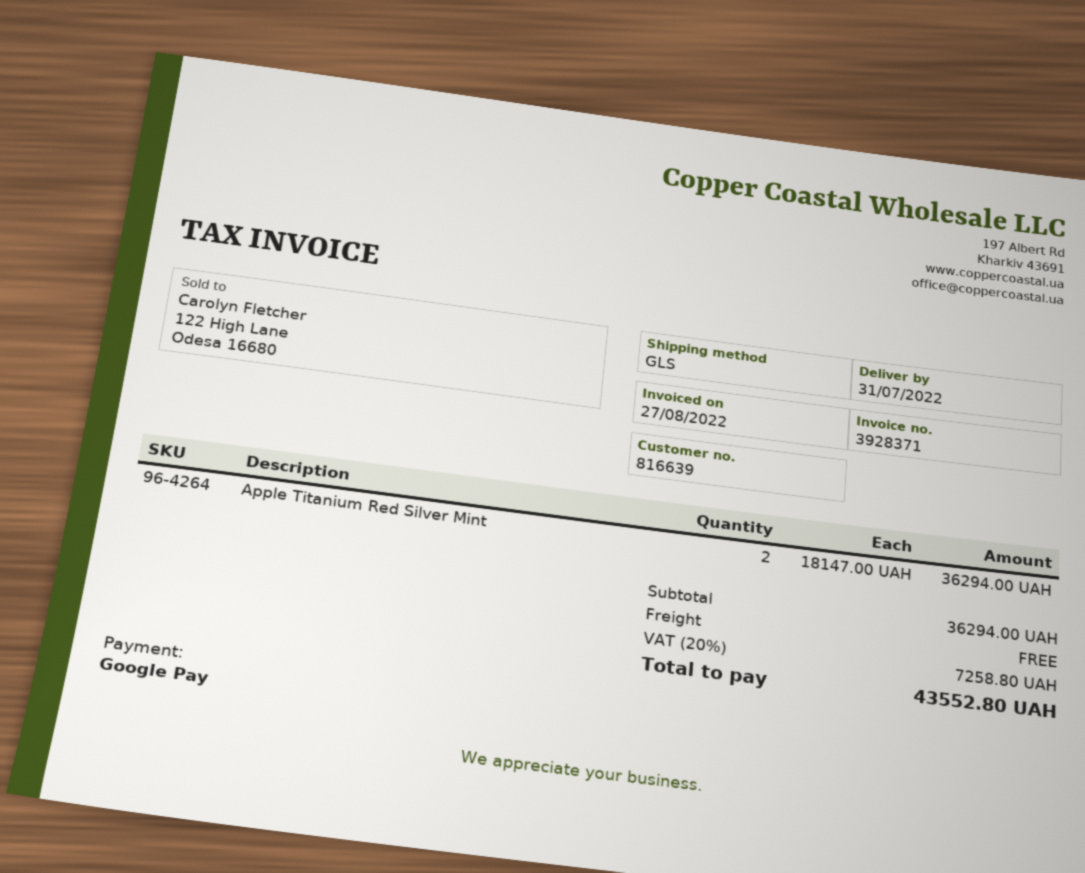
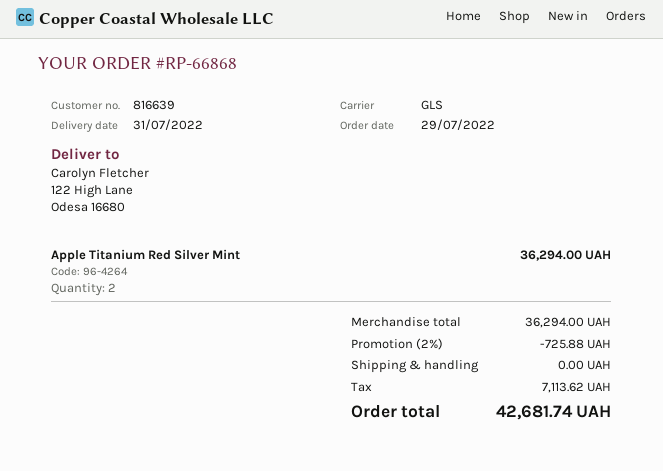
discount: none -> 2% = 725.88
tax: 7258.80 -> 7113.62
total: 43552.80 -> 42681.74

